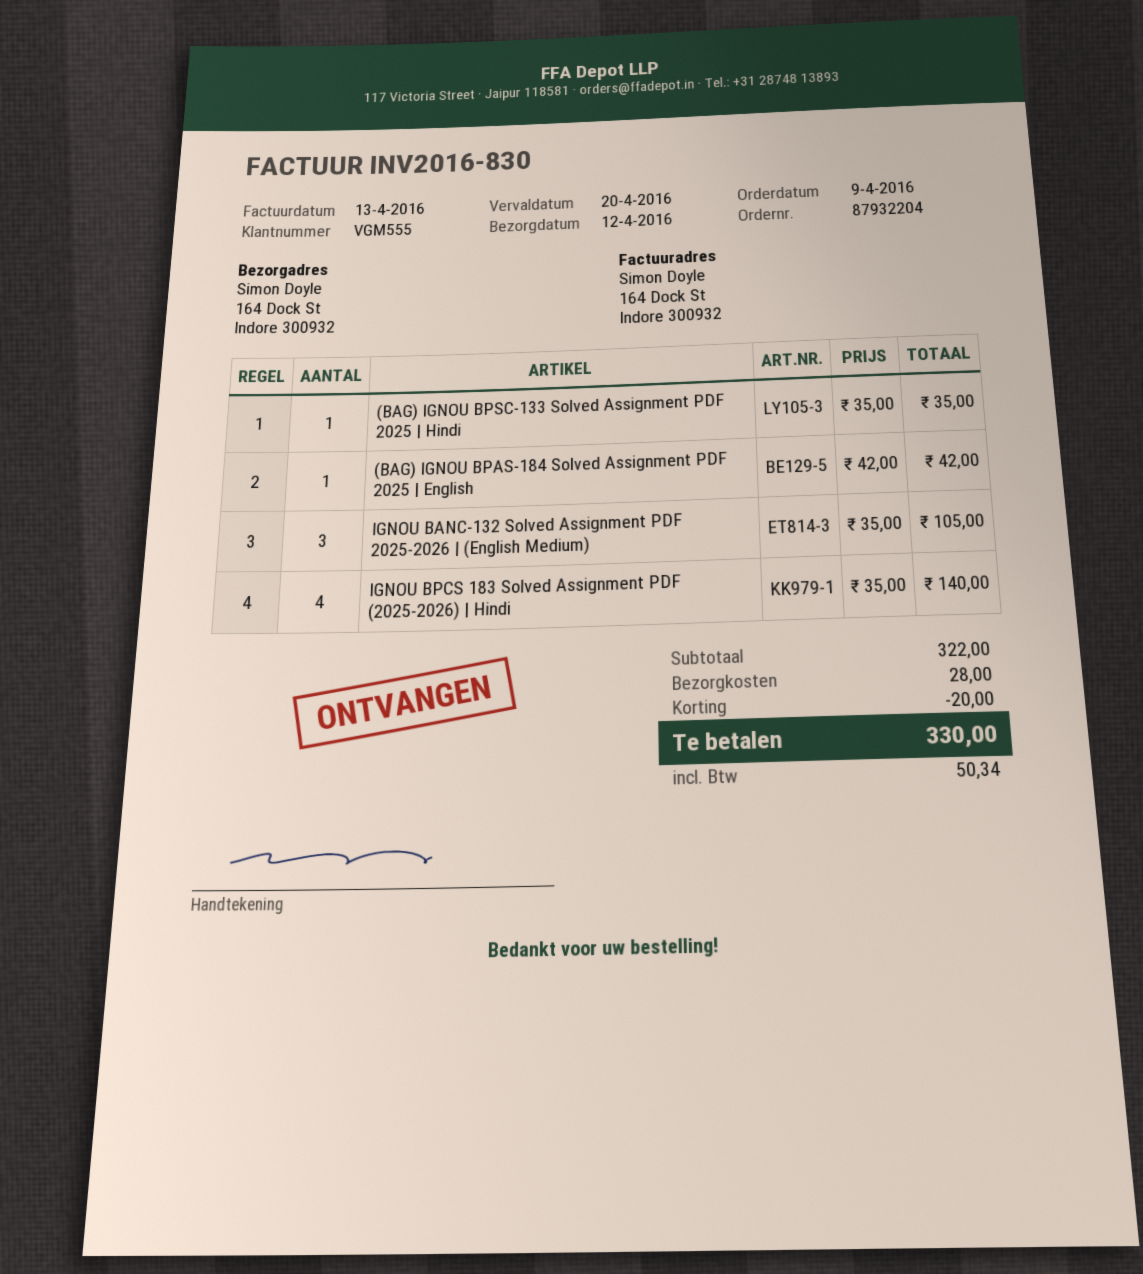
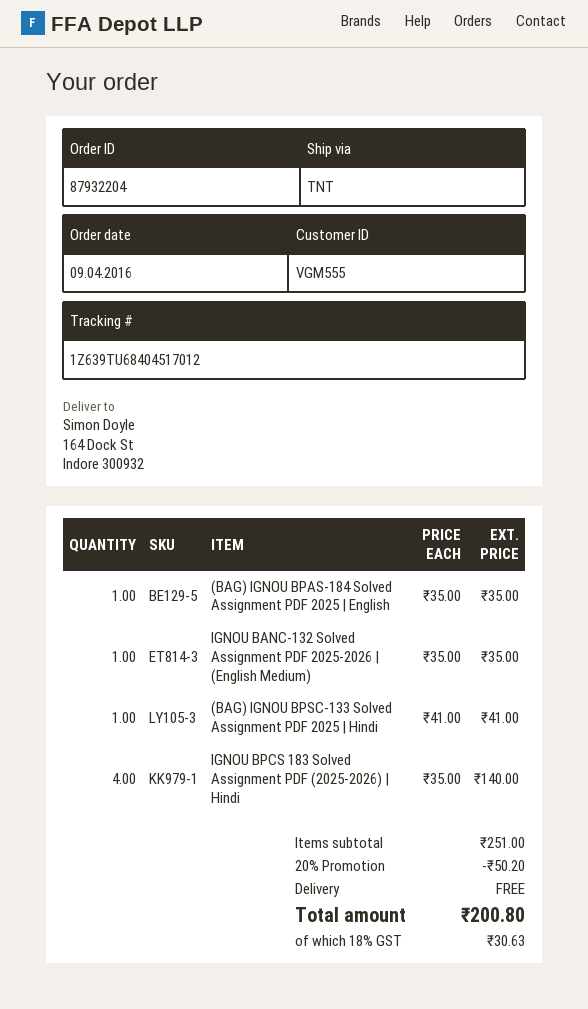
(BAG) IGNOU BPSC-133 Solved Assignment PDF 2025 | Hindi: 1 x 35.00 = 35.00 -> 1 x 41.00 = 41.00
(BAG) IGNOU BPAS-184 Solved Assignment PDF 2025 | English: 1 x 42.00 = 42.00 -> 1 x 35.00 = 35.00
IGNOU BANC-132 Solved Assignment PDF 2025-2026 | (English Medium): 3 x 35.00 = 105.00 -> 1 x 35.00 = 35.00
subtotal: 322.00 -> 251.00
discount: 20.00 -> 50.20
shipping: 28.00 -> 0.00
tax: 50.34 -> 30.63
total: 330.00 -> 200.80

